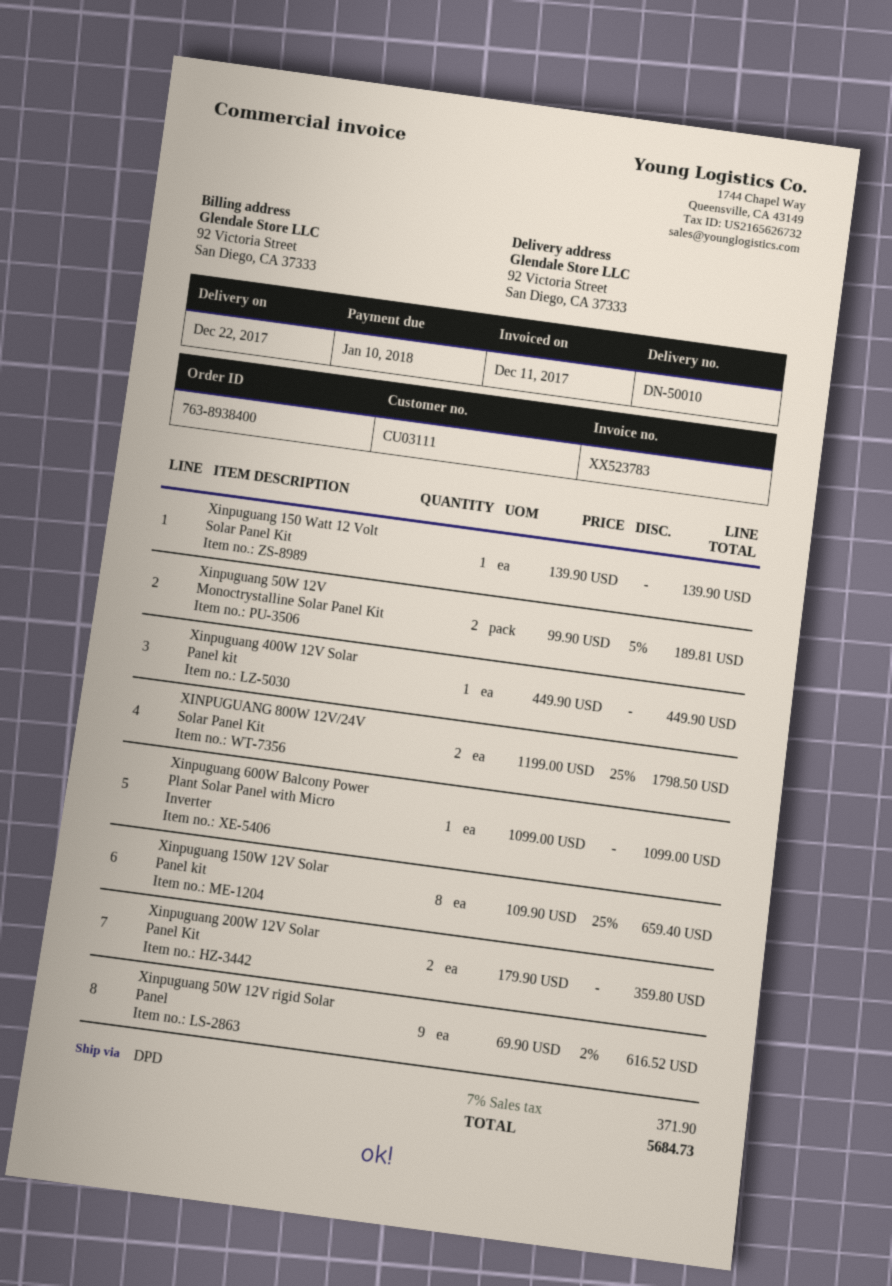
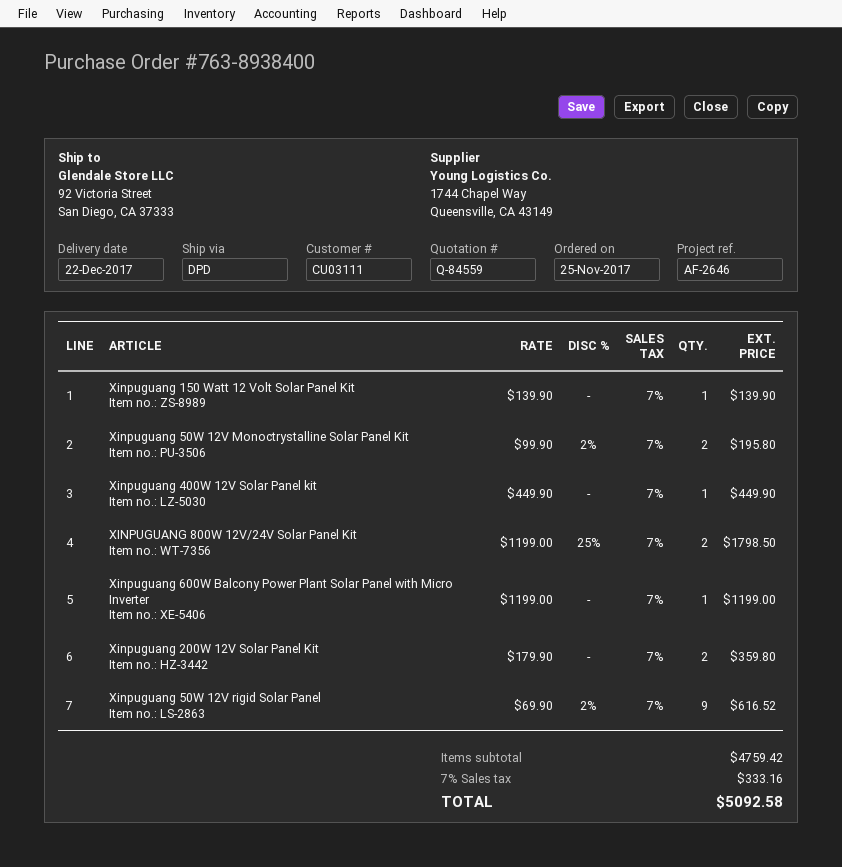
Xinpuguang 50W 12V Monoctrystalline Solar Panel Kit: 2 x 99.90 - 5% = 189.81 -> 2 x 99.90 - 2% = 195.80
Xinpuguang 600W Balcony Power Plant Solar Panel with Micro Inverter: 1 x 1099.00 = 1099.00 -> 1 x 1199.00 = 1199.00
Xinpuguang 150W 12V Solar Panel kit: 8 x 109.90 - 25% = 659.40 -> none
tax: 7% = 371.90 -> 7% = 333.16
total: 5684.73 -> 5092.58

